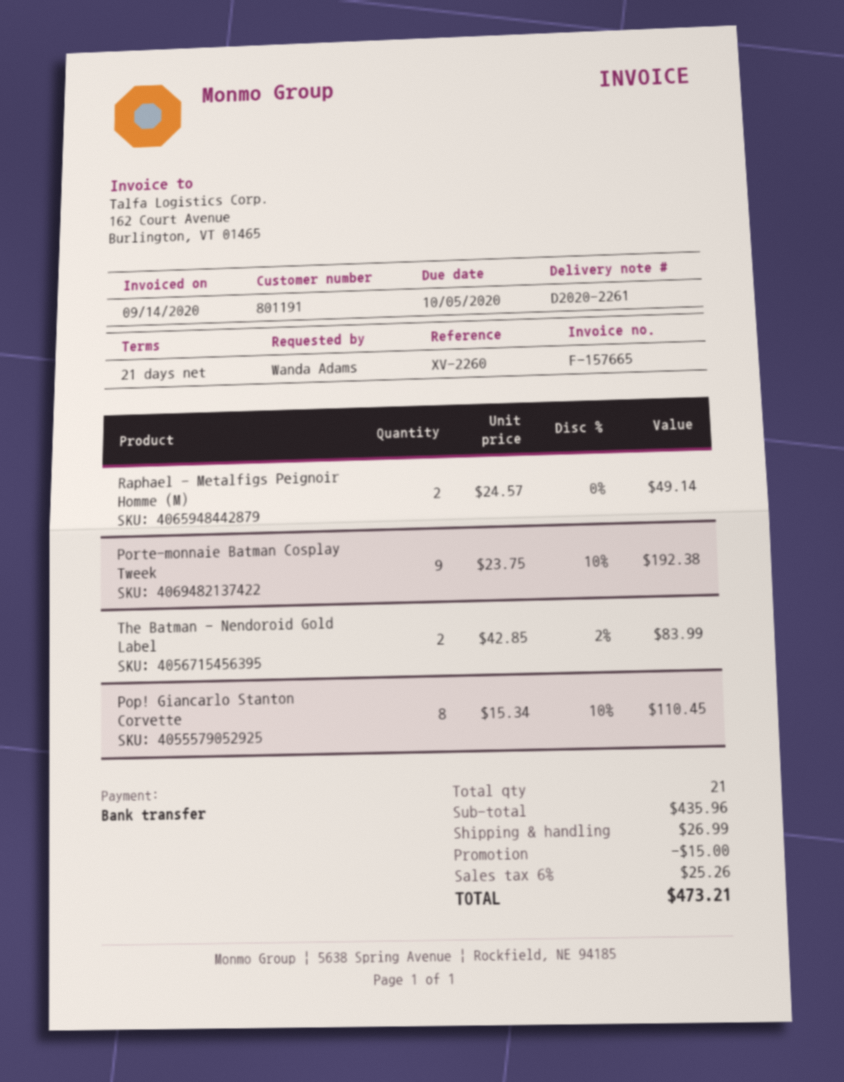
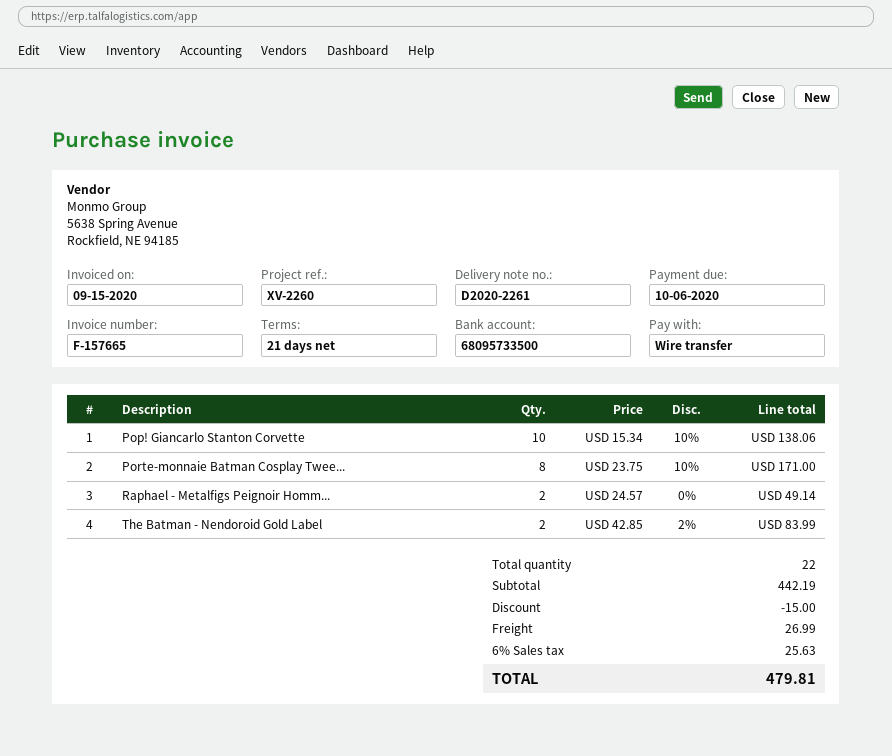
invoice date: 2020-09-14 -> 2020-09-15
due date: 2020-10-05 -> 2020-10-06
Porte-monnaie Batman Cosplay Tweek: 9 x 23.75 - 10% = 192.38 -> 8 x 23.75 - 10% = 171.00
Pop! Giancarlo Stanton Corvette: 8 x 15.34 - 10% = 110.45 -> 10 x 15.34 - 10% = 138.06
total quantity: 21 -> 22
subtotal: 435.96 -> 442.19
tax: 6% = 25.26 -> 6% = 25.63
total: 473.21 -> 479.81

